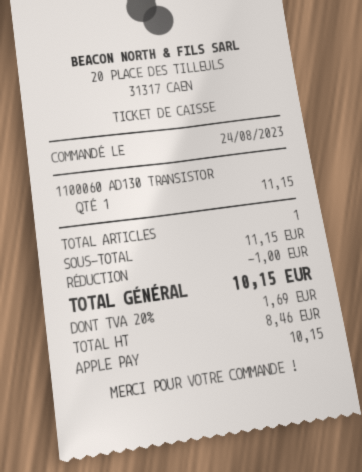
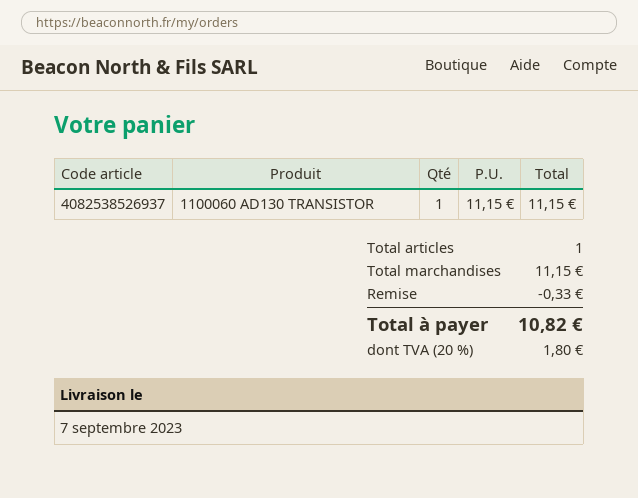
discount: 1.00 -> 0.33
tax: 20% = 1.69 -> 20% = 1.80
total: 10.15 -> 10.82

